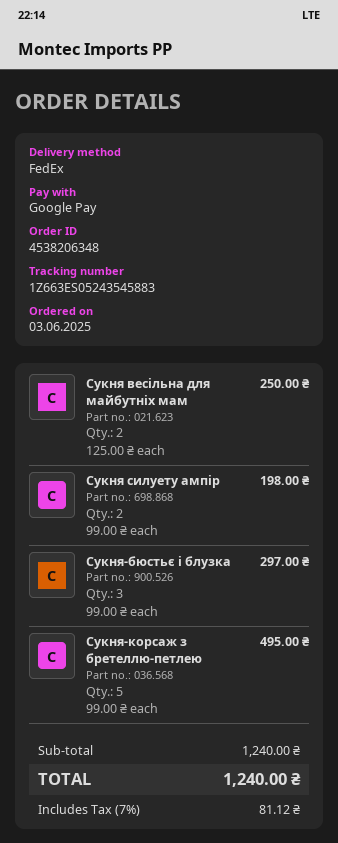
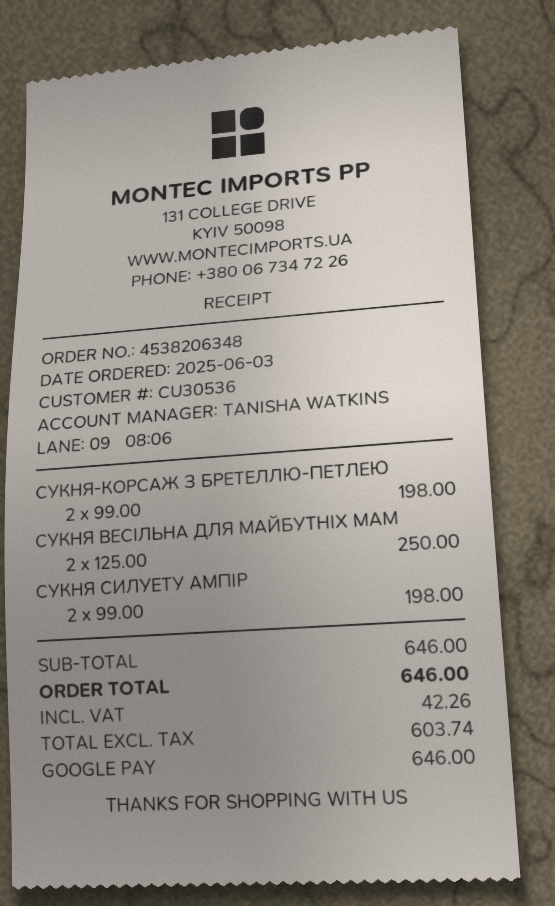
Сукня-бюстьє і блузка: 3 x 99.00 = 297.00 -> none
Сукня-корсаж з бретеллю-петлею: 5 x 99.00 = 495.00 -> 2 x 99.00 = 198.00
subtotal: 1240.00 -> 646.00
tax: 81.12 -> 42.26
total: 1240.00 -> 646.00

